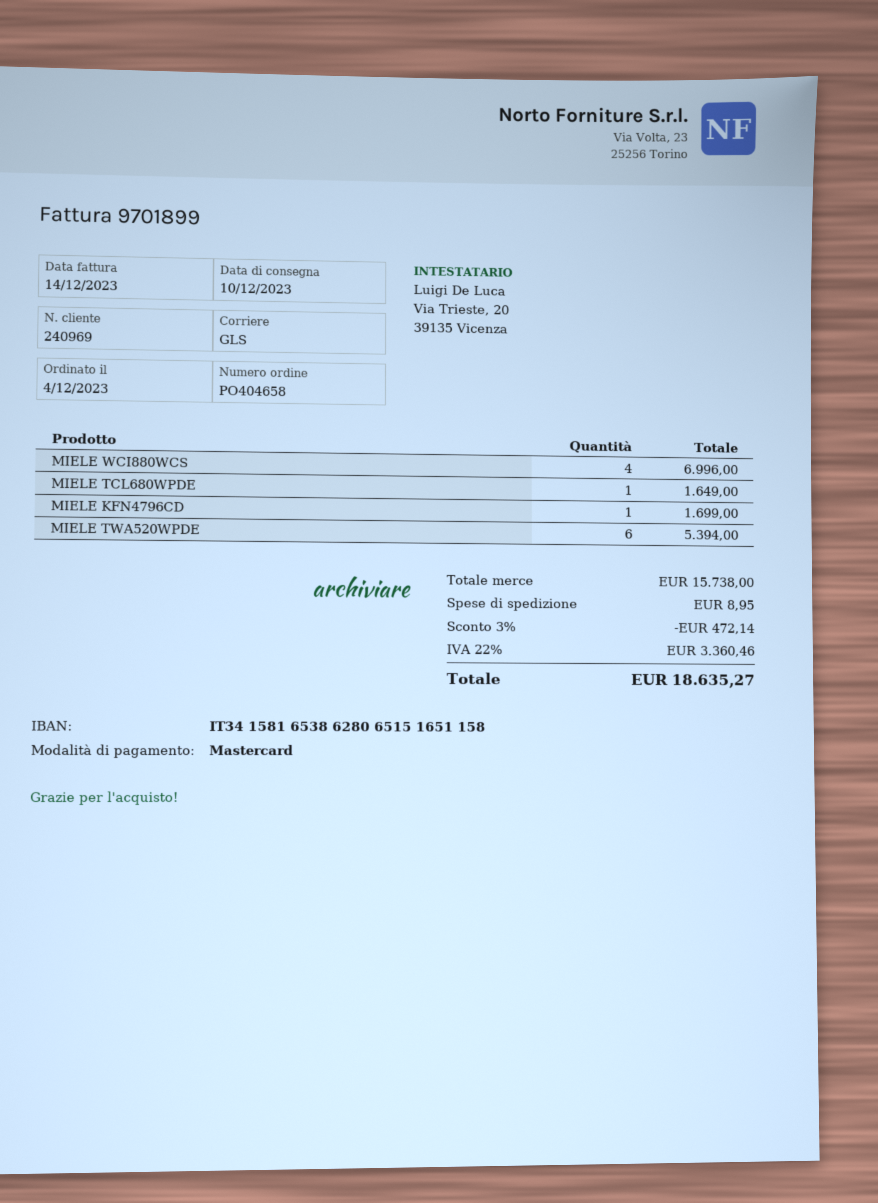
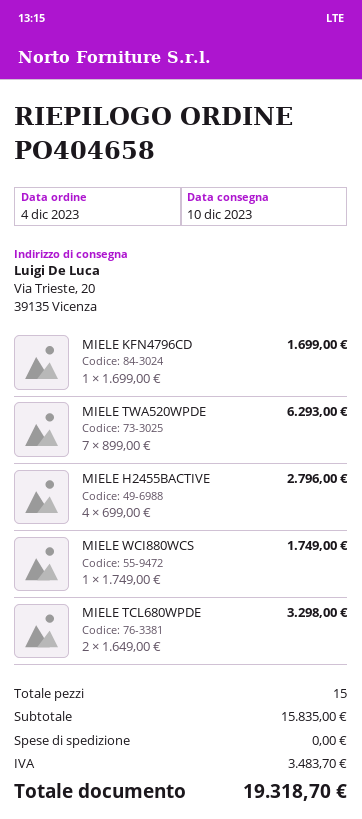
MIELE WCI880WCS: 4 for 6996.00 -> 1 for 1749.00
MIELE TCL680WPDE: 1 for 1649.00 -> 2 for 3298.00
MIELE TWA520WPDE: 6 for 5394.00 -> 7 for 6293.00
MIELE H2455BACTIVE: none -> 4 for 2796.00
subtotal: 15738.00 -> 15835.00
discount: 3% = 472.14 -> none
shipping: 8.95 -> 0.00
tax: 3360.46 -> 3483.70
total: 18635.27 -> 19318.70

